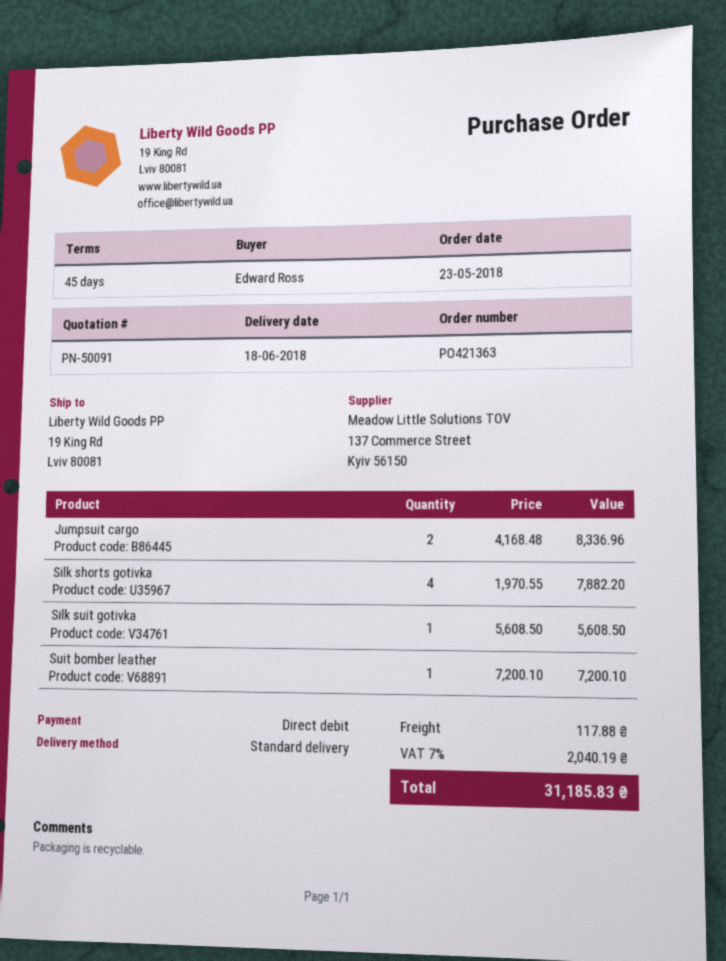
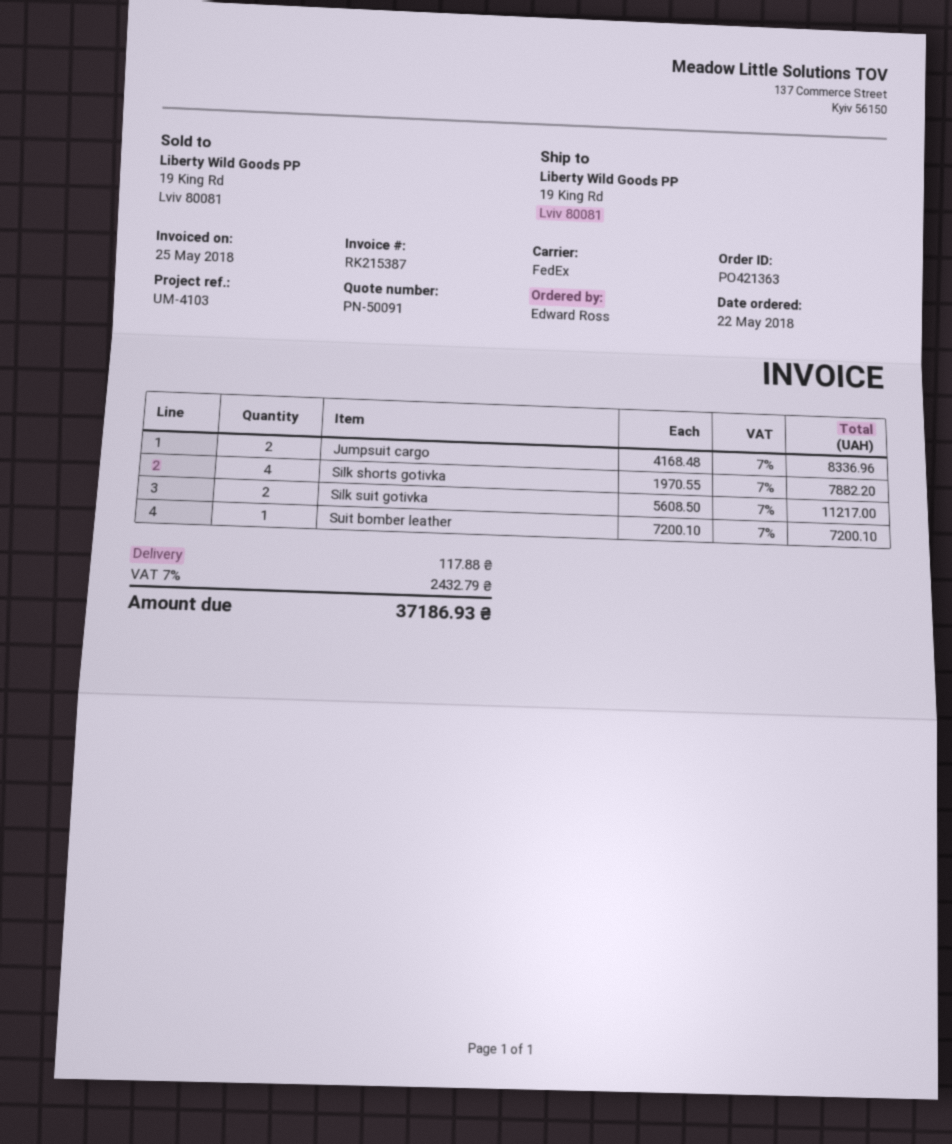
order date: 2018-05-23 -> 2018-05-22
shipping method: standard -> FedEx
Silk suit gotivka: 1 x 5608.50 = 5608.50 -> 2 x 5608.50 = 11217.00
tax: 7% = 2040.19 -> 7% = 2432.79
total: 31185.83 -> 37186.93

